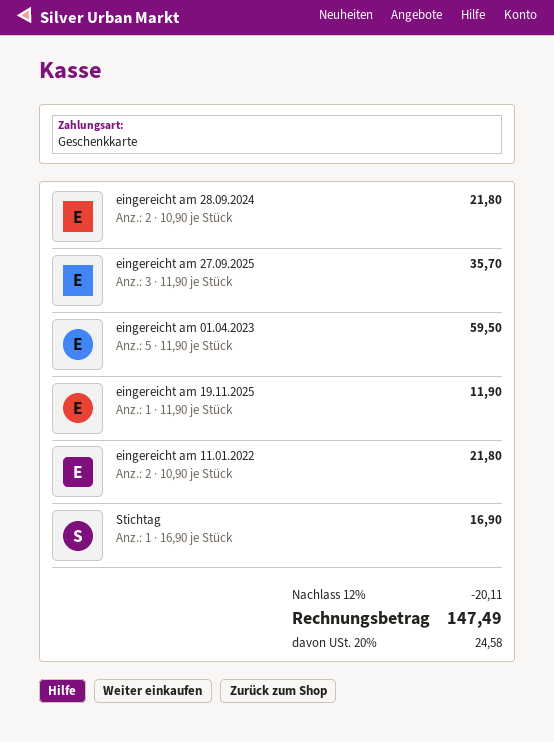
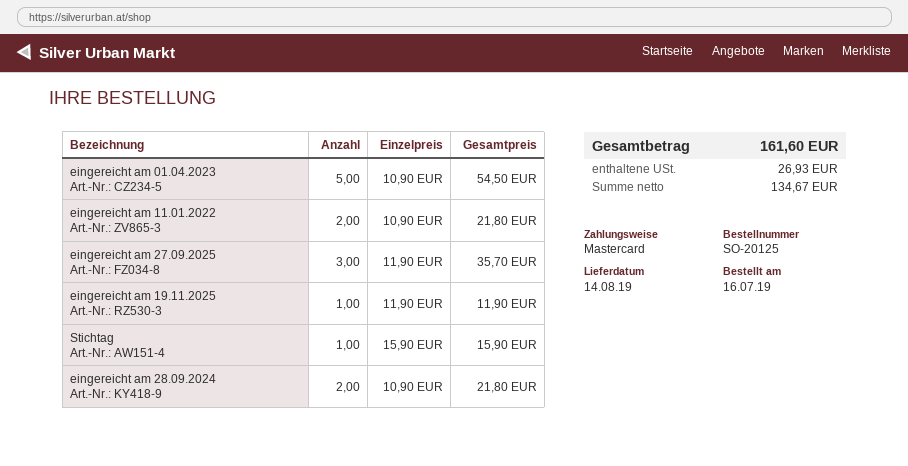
payment method: gift card -> Mastercard
eingereicht am 01.04.2023: 5 x 11.90 = 59.50 -> 5 x 10.90 = 54.50
Stichtag: 1 x 16.90 = 16.90 -> 1 x 15.90 = 15.90
discount: 12% = 20.11 -> none
tax: 24.58 -> 26.93
total: 147.49 -> 161.60

